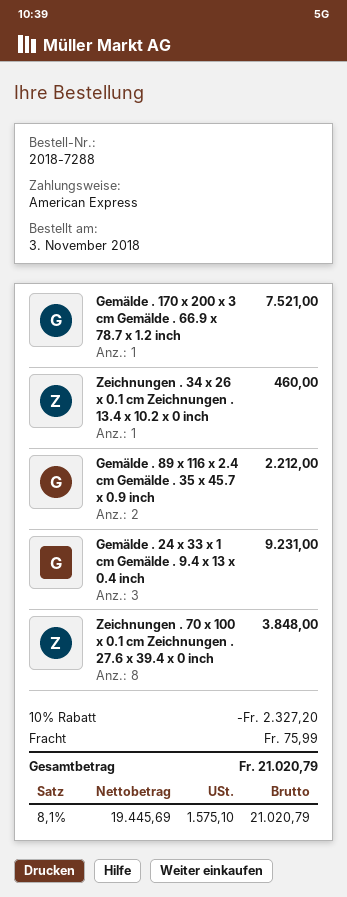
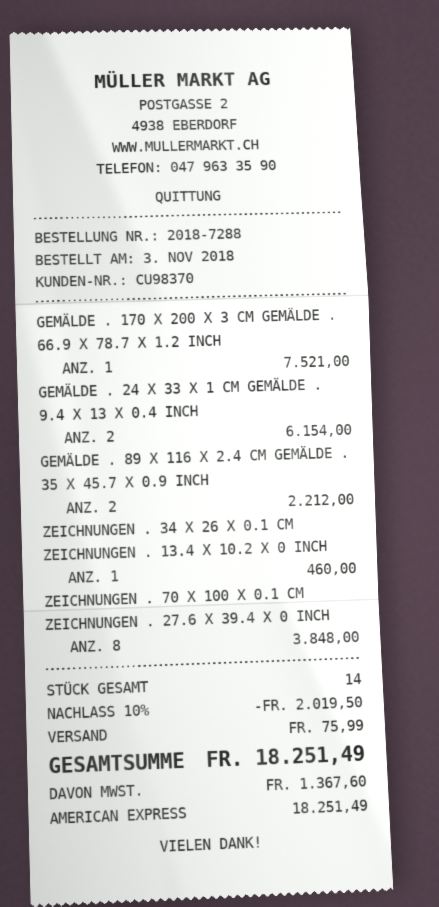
Gemälde . 24 x 33 x 1 cm Gemälde . 9.4 x 13 x 0.4 inch: 3 for 9231.00 -> 2 for 6154.00
discount: 10% = 2327.20 -> 10% = 2019.50
tax: 1575.10 -> 1367.60
total: 21020.79 -> 18251.49

